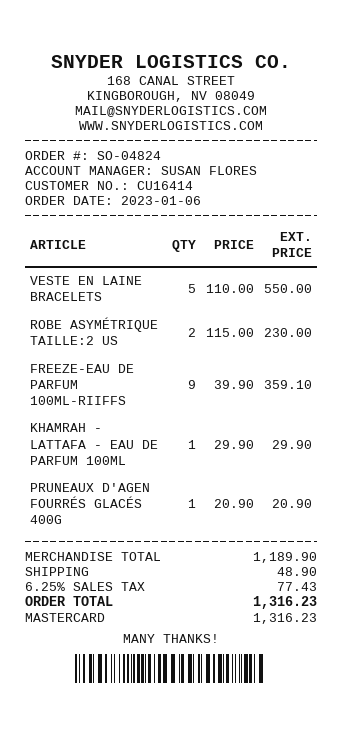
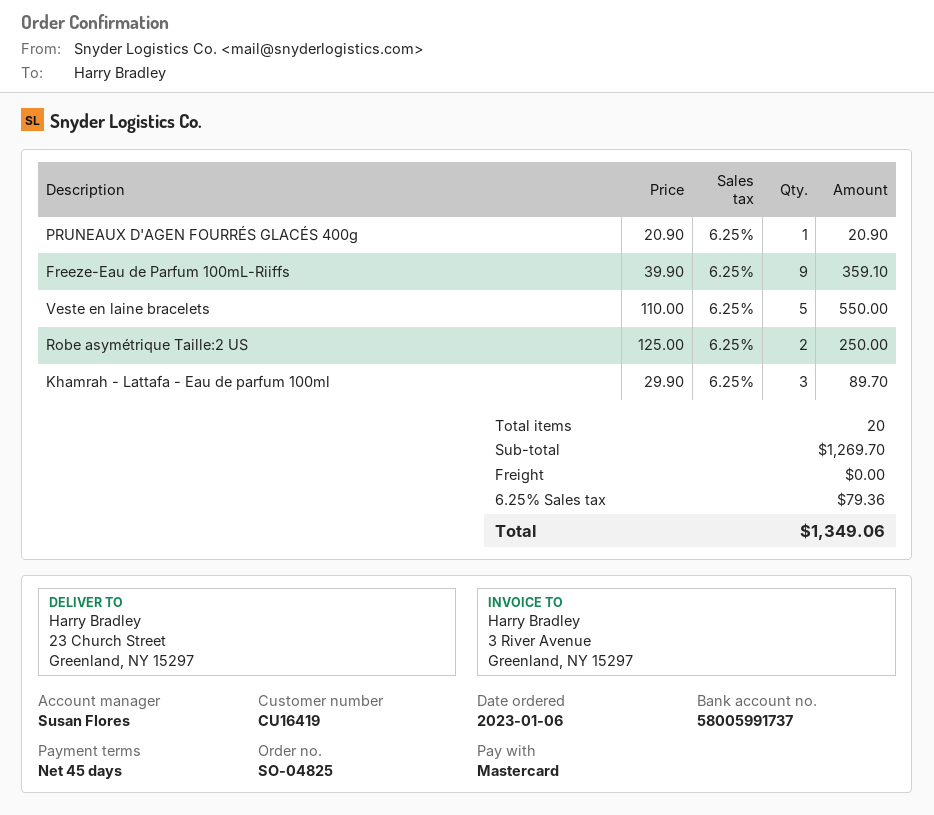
order number: SO-04824 -> SO-04825
customer number: CU16414 -> CU16419
ROBE ASYMÉTRIQUE TAILLE:2 US: 2 x 115.00 = 230.00 -> 2 x 125.00 = 250.00
KHAMRAH - LATTAFA - EAU DE PARFUM 100ML: 1 x 29.90 = 29.90 -> 3 x 29.90 = 89.70
subtotal: 1189.90 -> 1269.70
shipping: 48.90 -> 0.00
tax: 6.25% = 77.43 -> 6.25% = 79.36
total: 1316.23 -> 1349.06

